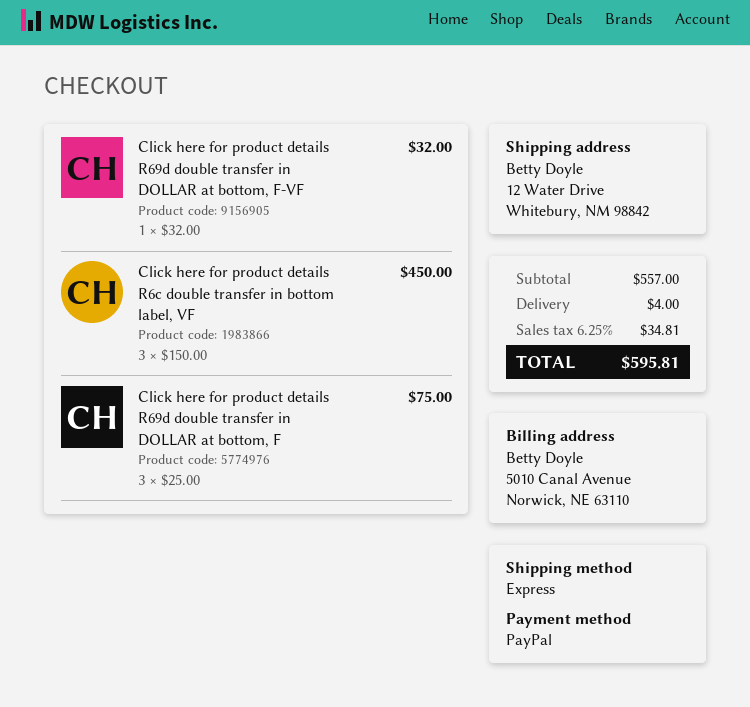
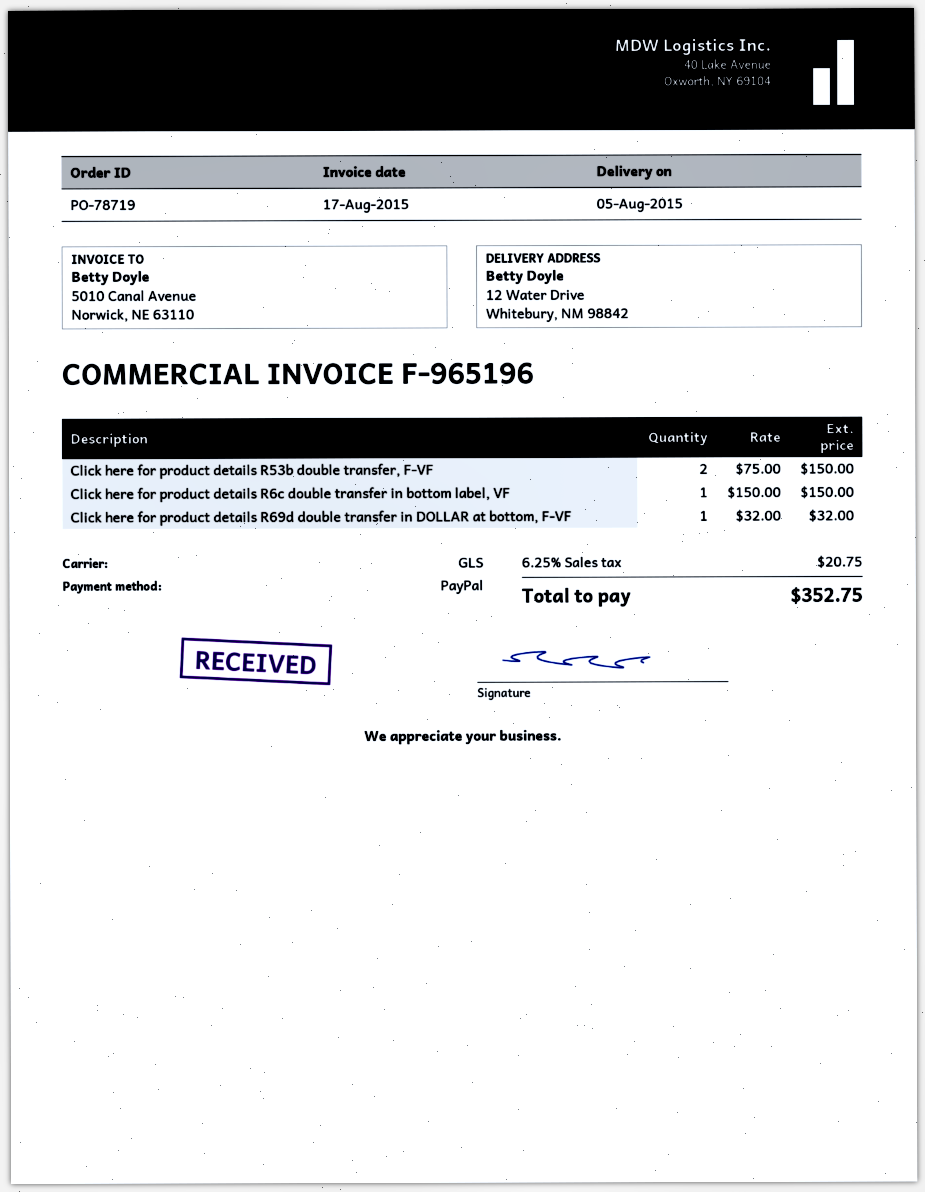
shipping method: express -> GLS
Click here for product details R6c double transfer in bottom label, VF: 3 x 150.00 = 450.00 -> 1 x 150.00 = 150.00
Click here for product details R69d double transfer in DOLLAR at bottom, F: 3 x 25.00 = 75.00 -> none
Click here for product details R53b double transfer, F-VF: none -> 2 x 75.00 = 150.00
shipping: 4.00 -> none
tax: 6.25% = 34.81 -> 6.25% = 20.75
total: 595.81 -> 352.75

